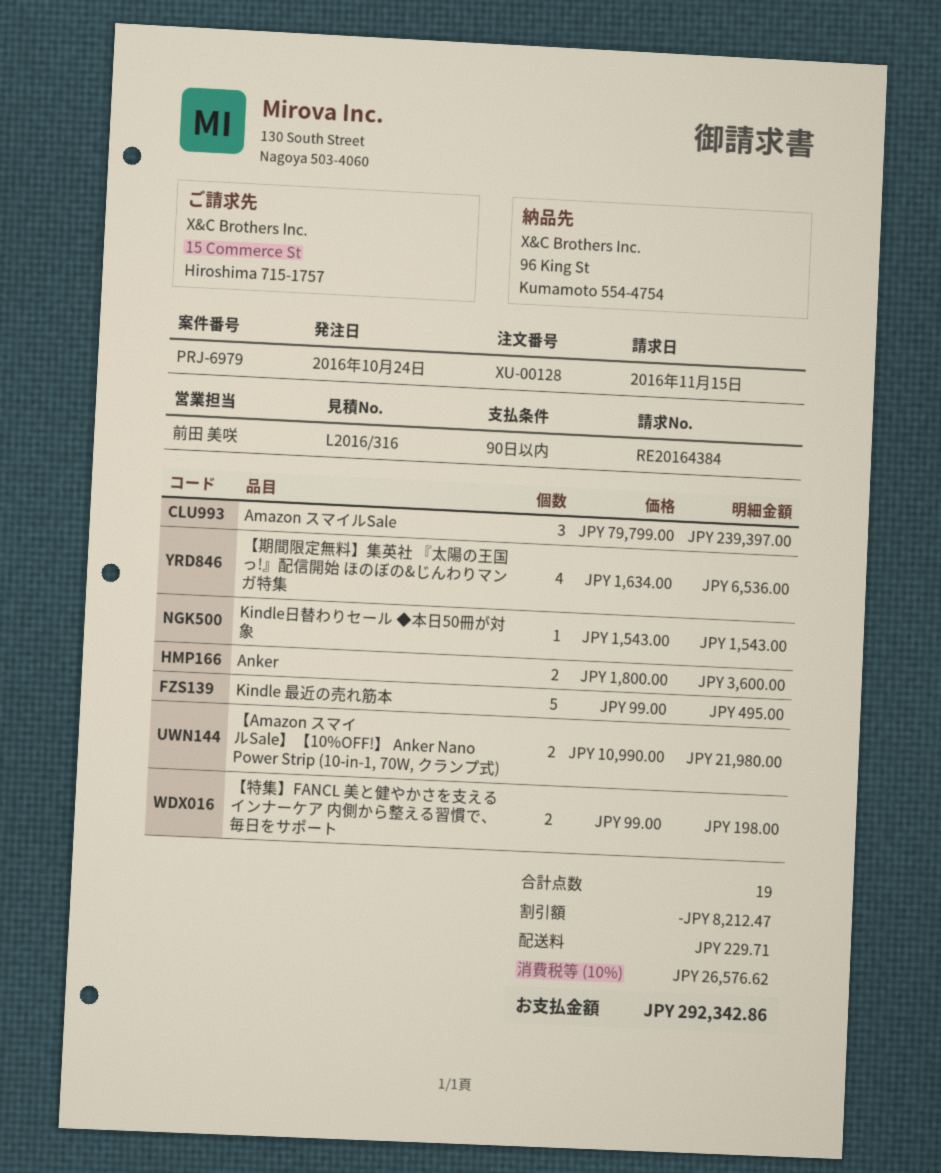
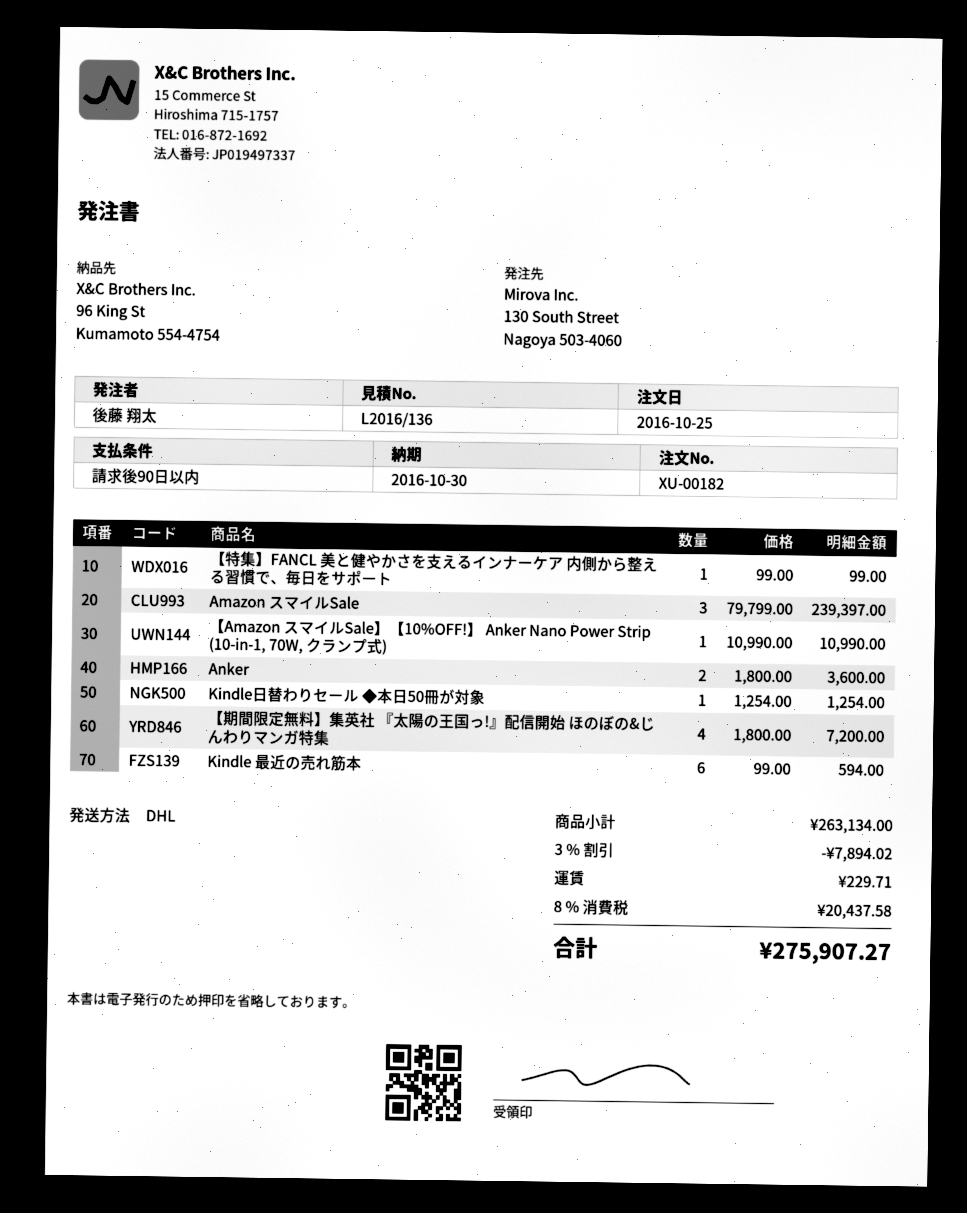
quote number: L2016/316 -> L2016/136
order number: XU-00128 -> XU-00182
order date: 2016-10-24 -> 2016-10-25
【期間限定無料】集英社 『太陽の王国っ!』配信開始 ほのぼの&じんわりマンガ特集: 4 x 1634.00 = 6536.00 -> 4 x 1800.00 = 7200.00
Kindle日替わりセール ◆本日50冊が対象: 1 x 1543.00 = 1543.00 -> 1 x 1254.00 = 1254.00
Kindle 最近の売れ筋本: 5 x 99.00 = 495.00 -> 6 x 99.00 = 594.00
【Amazon スマイルSale】【10%OFF!】 Anker Nano Power Strip (10-in-1, 70W, クランプ式): 2 x 10990.00 = 21980.00 -> 1 x 10990.00 = 10990.00
【特集】FANCL 美と健やかさを支えるインナーケア 内側から整える習慣で、毎日をサポート: 2 x 99.00 = 198.00 -> 1 x 99.00 = 99.00
discount: 8212.47 -> 7894.02
tax: 10% = 26576.62 -> 8% = 20437.58
total: 292342.86 -> 275907.27

